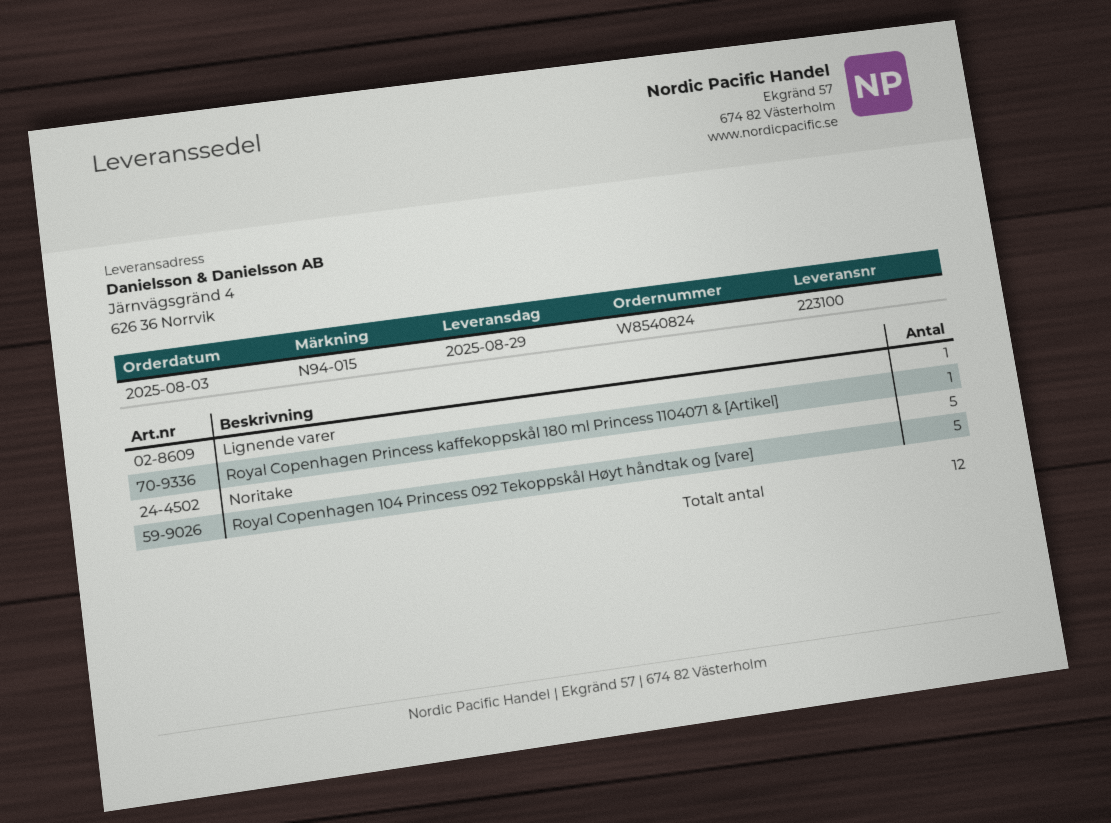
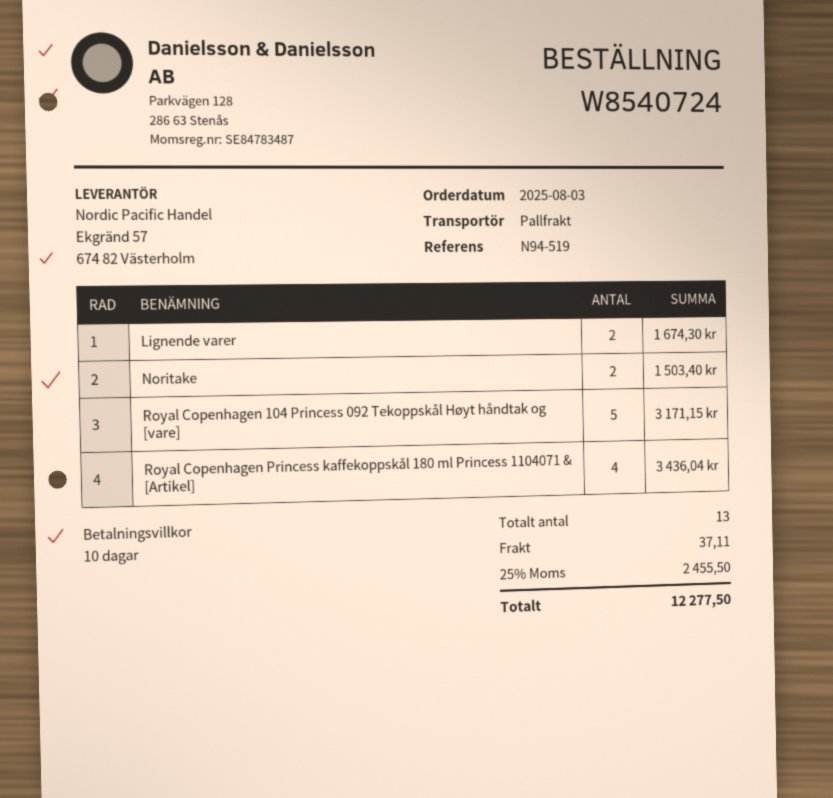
order number: W8540824 -> W8540724
reference: N94-015 -> N94-519
Lignende varer: 1 -> 2
Royal Copenhagen Princess kaffekoppskål 180 ml Princess 1104071 & [Artikel]: 1 -> 4
Noritake: 5 -> 2
total quantity: 12 -> 13

